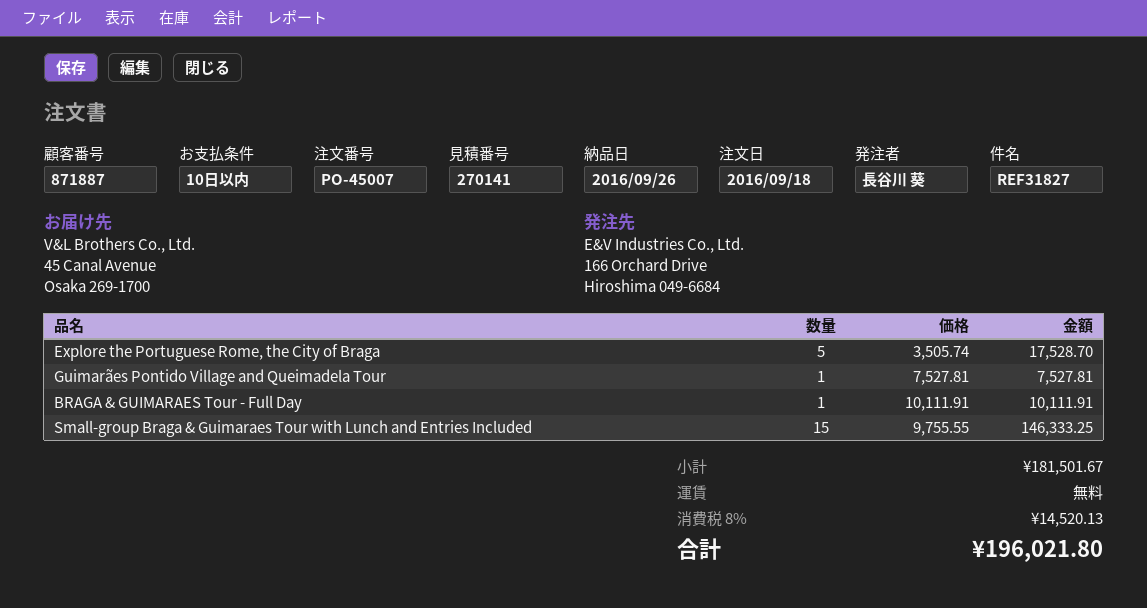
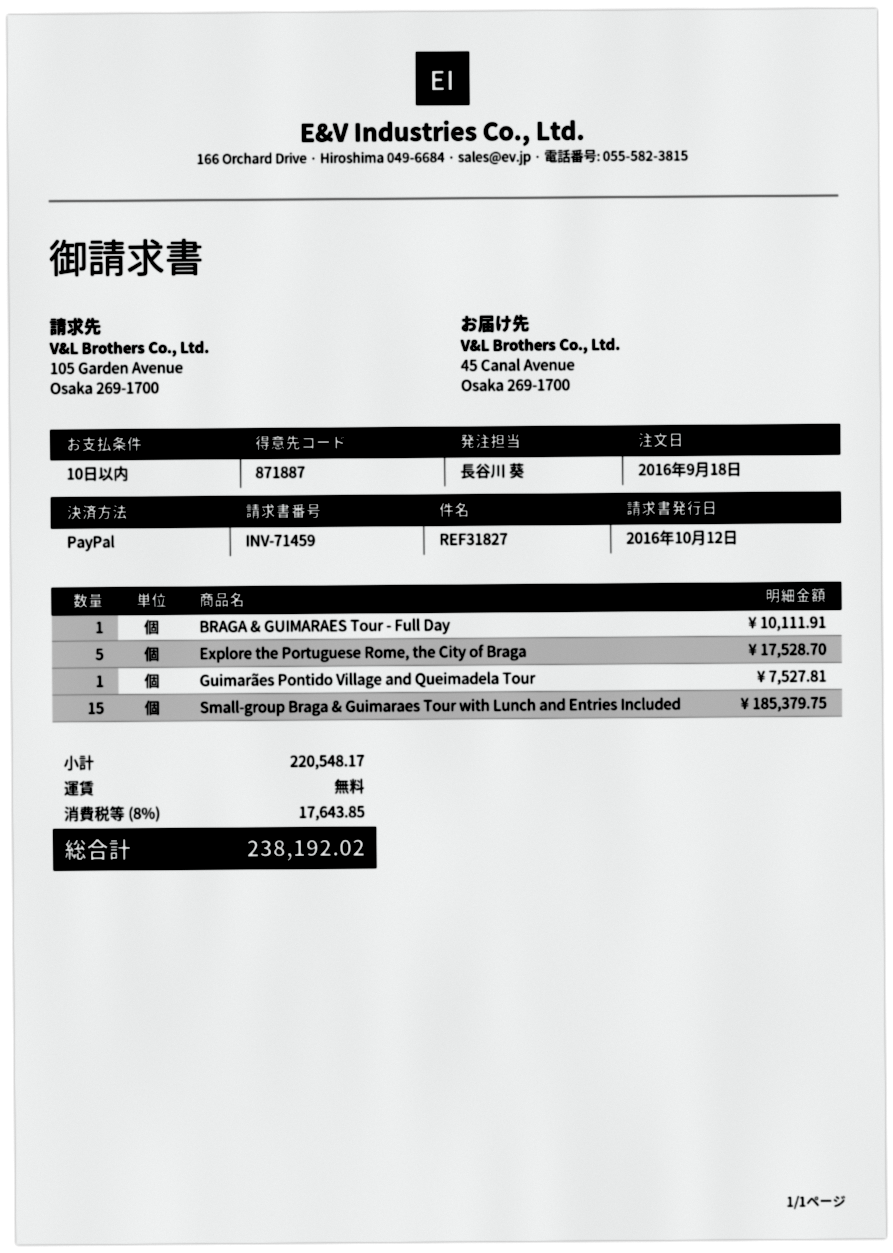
Small-group Braga & Guimaraes Tour with Lunch and Entries Included: 15 for 146333.25 -> 15 for 185379.75
subtotal: 181501.67 -> 220548.17
tax: 8% = 14520.13 -> 8% = 17643.85
total: 196021.80 -> 238192.02

